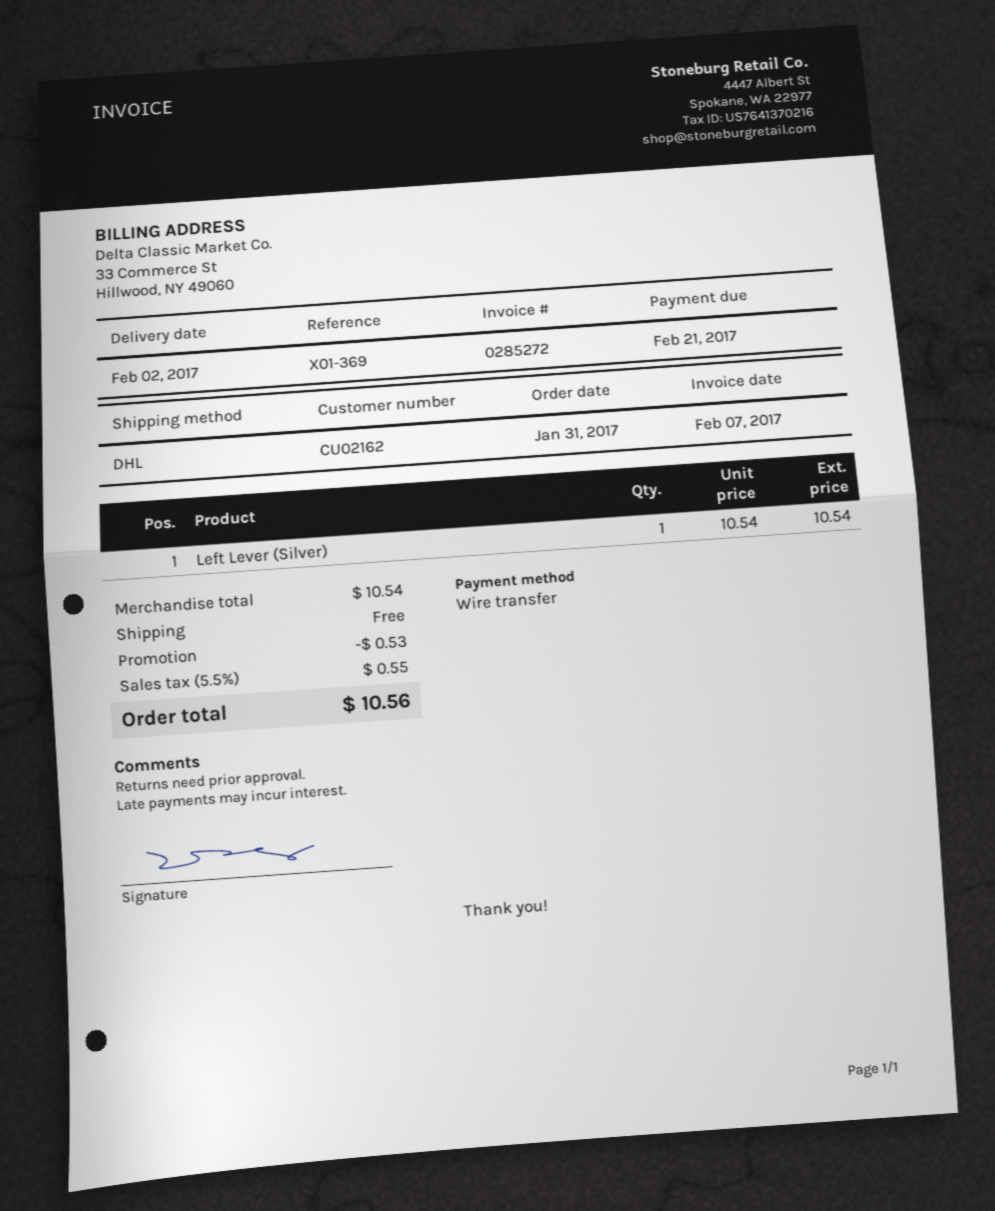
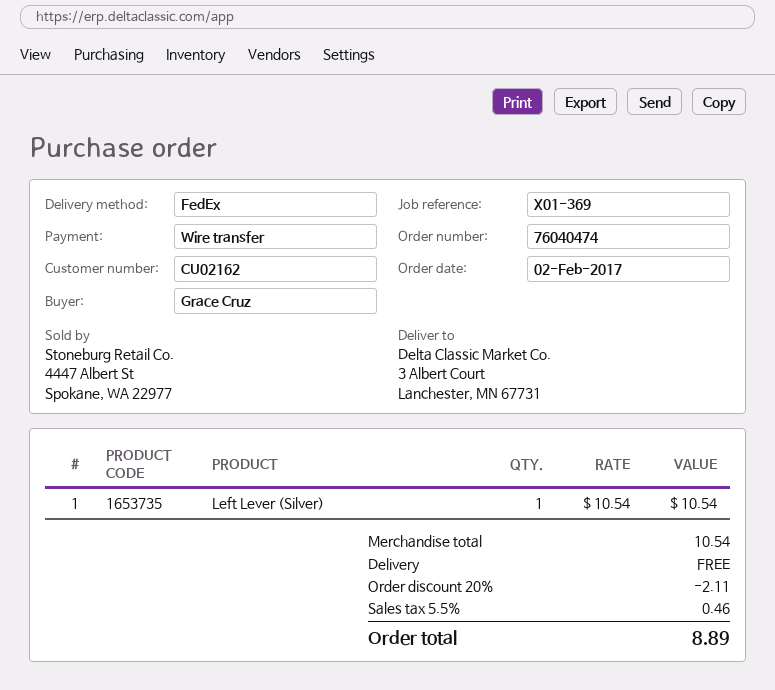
order date: 2017-01-31 -> 2017-02-02
shipping method: DHL -> FedEx
discount: 0.53 -> 2.11
tax: 5.5% = 0.55 -> 5.5% = 0.46
total: 10.56 -> 8.89

